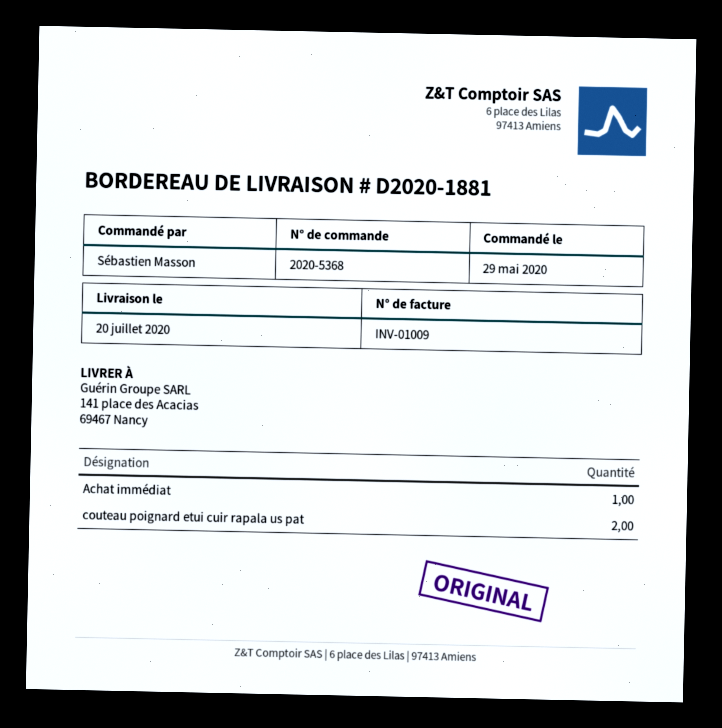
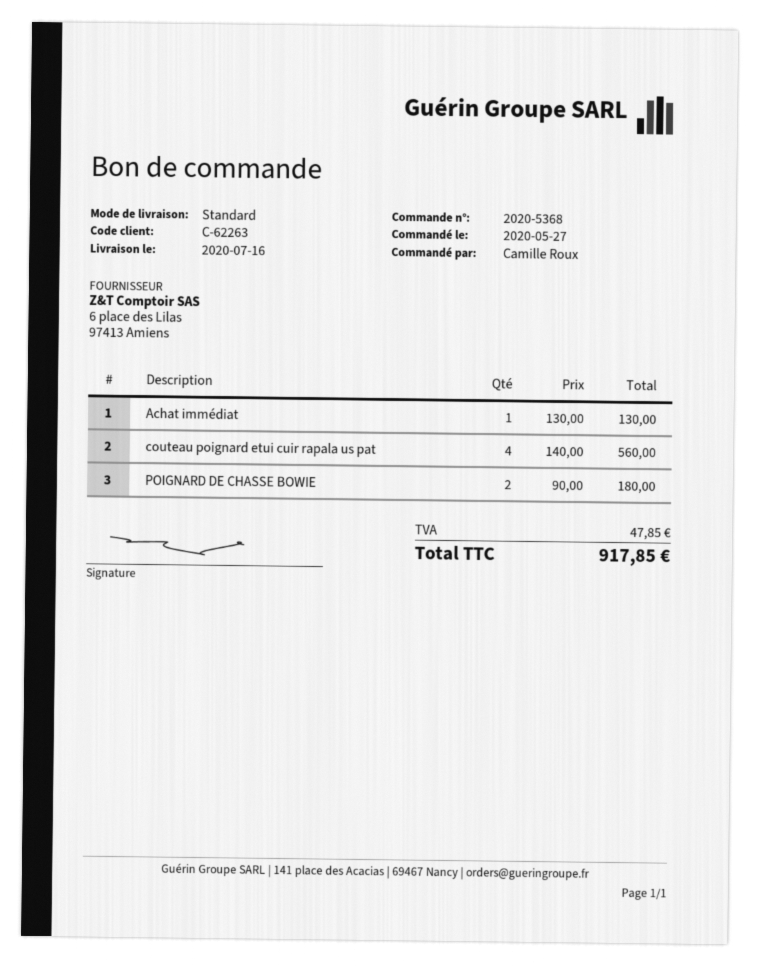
order date: 2020-05-29 -> 2020-05-27
delivery date: 2020-07-20 -> 2020-07-16
ordered by: Sébastien Masson -> Camille Roux
couteau poignard etui cuir rapala us pat: 2 -> 4
POIGNARD DE CHASSE BOWIE: none -> 2

